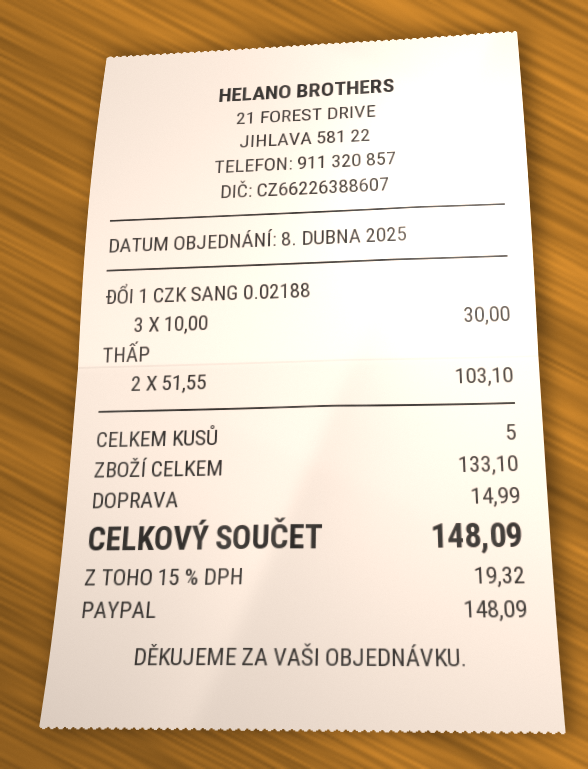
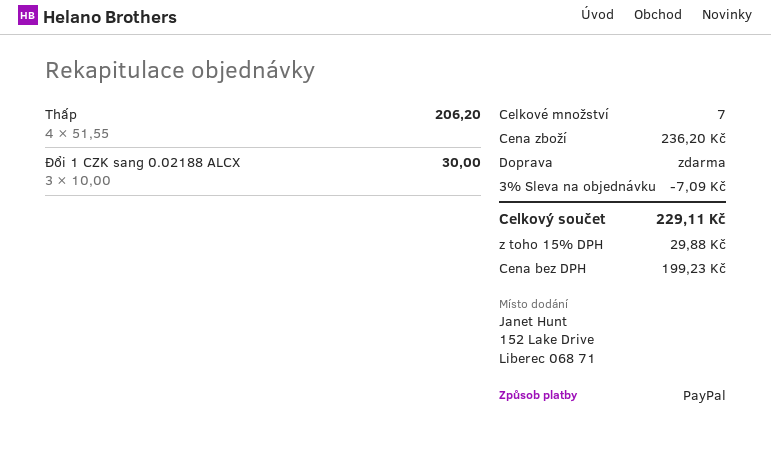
THẤP: 2 x 51.55 = 103.10 -> 4 x 51.55 = 206.20
total quantity: 5 -> 7
subtotal: 133.10 -> 236.20
discount: none -> 3% = 7.09
shipping: 14.99 -> 0.00
tax: 15% = 19.32 -> 15% = 29.88
total: 148.09 -> 229.11

